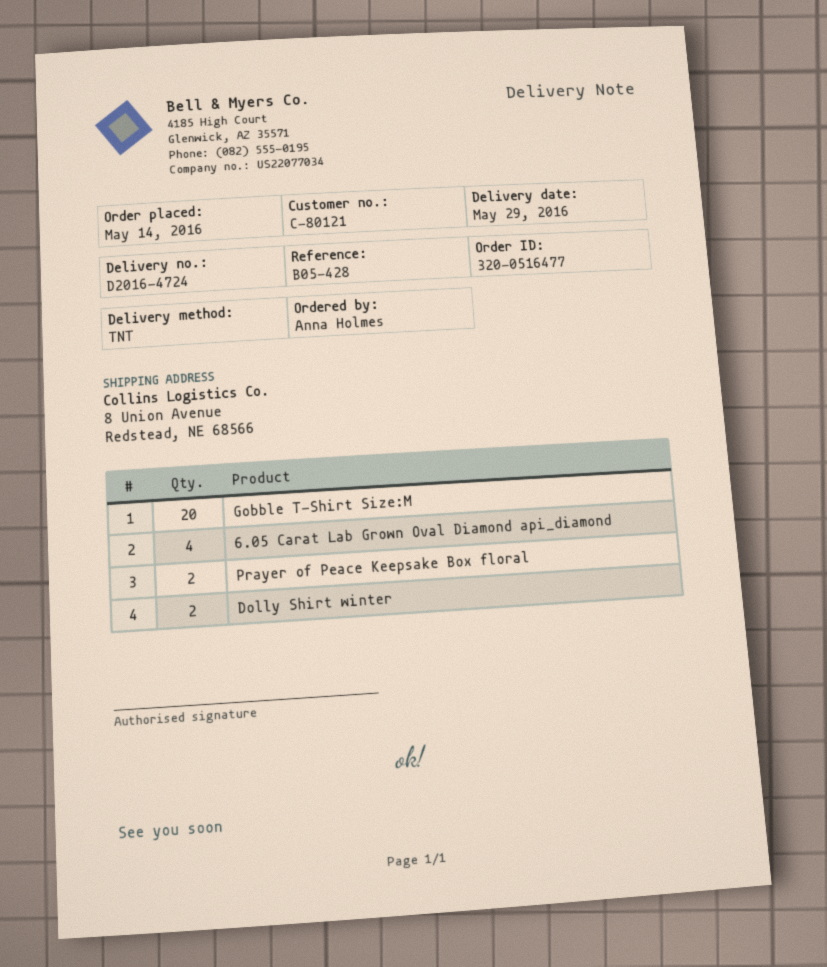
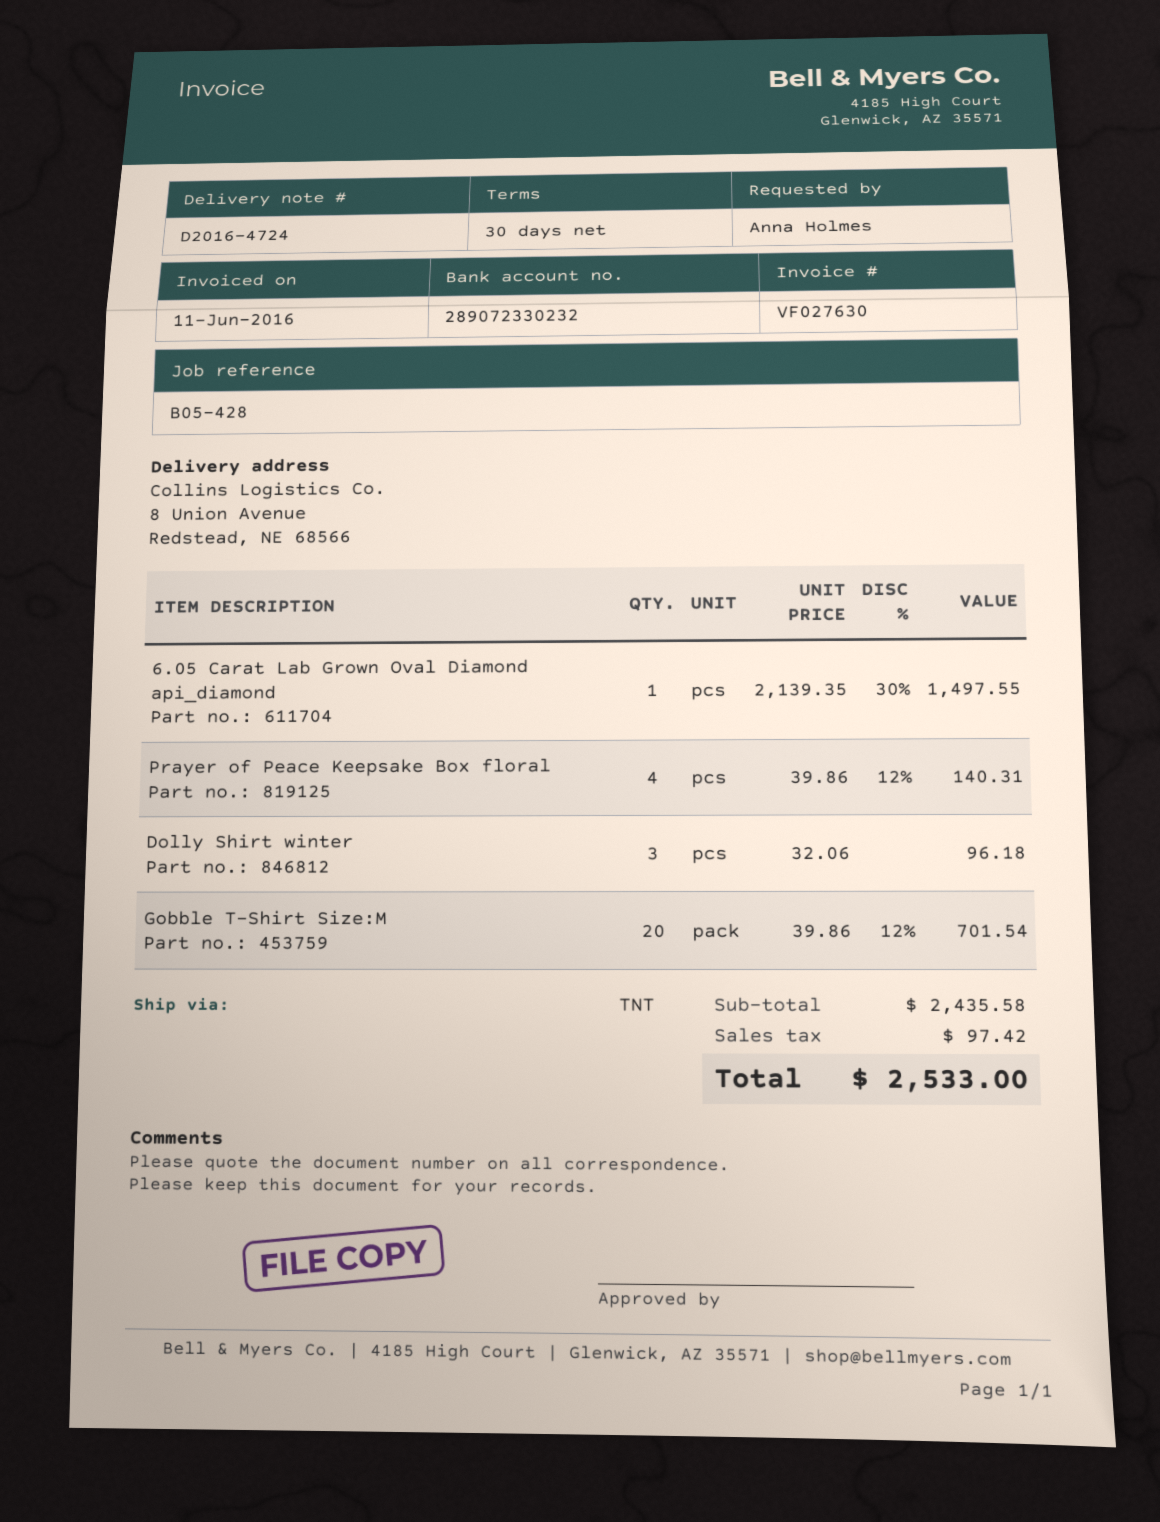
6.05 Carat Lab Grown Oval Diamond api_diamond: 4 -> 1
Prayer of Peace Keepsake Box floral: 2 -> 4
Dolly Shirt winter: 2 -> 3

